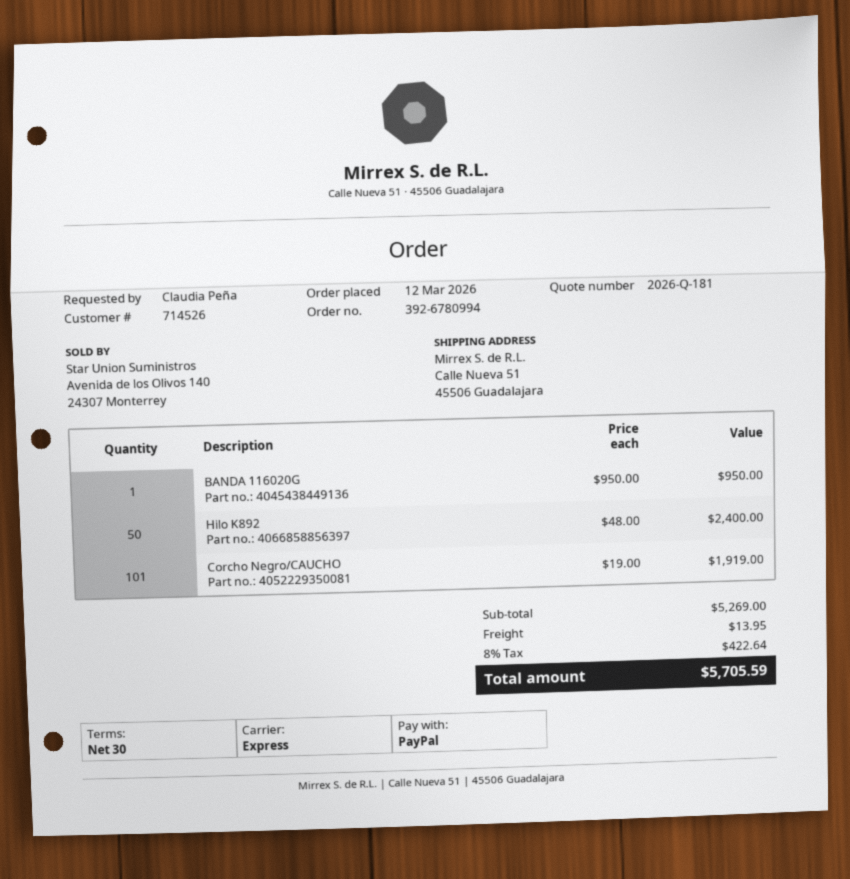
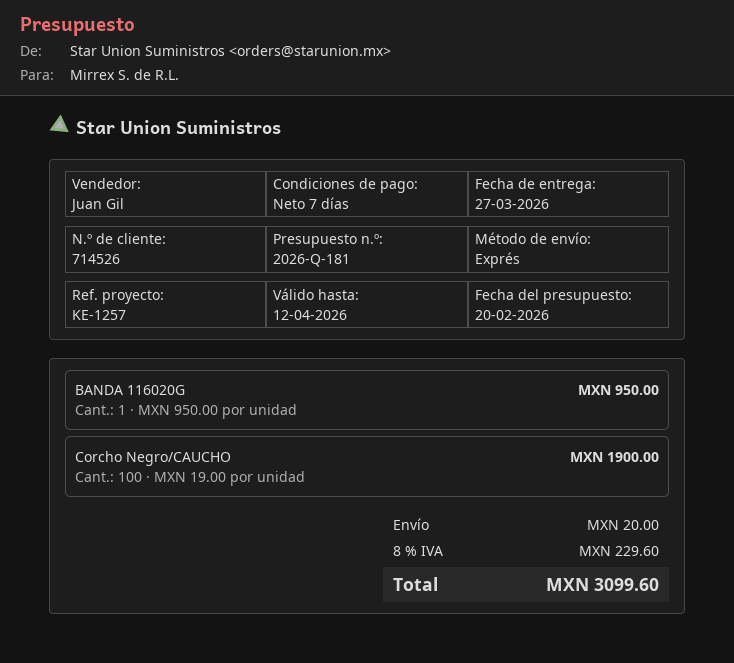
payment terms: 30 days -> 7 days
Hilo K892: 50 x 48.00 = 2400.00 -> none
Corcho Negro/CAUCHO: 101 x 19.00 = 1919.00 -> 100 x 19.00 = 1900.00
shipping: 13.95 -> 20.00
tax: 8% = 422.64 -> 8% = 229.60
total: 5705.59 -> 3099.60

